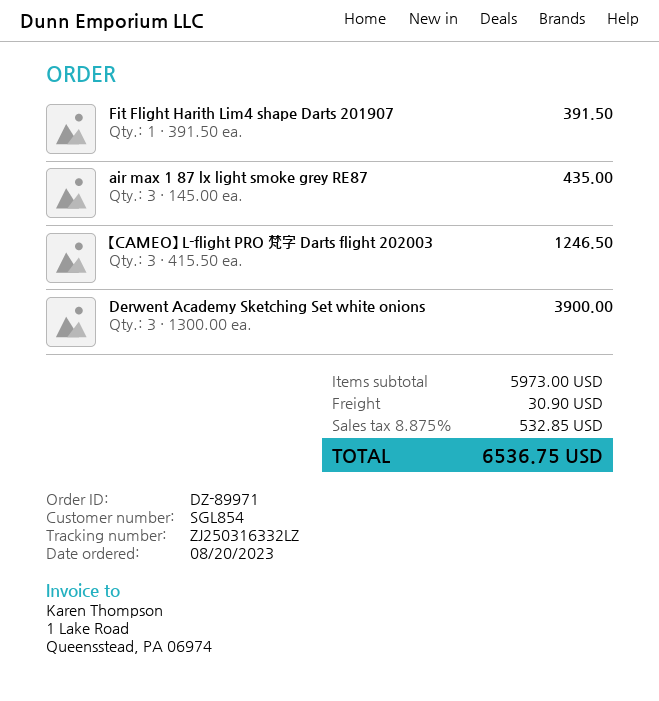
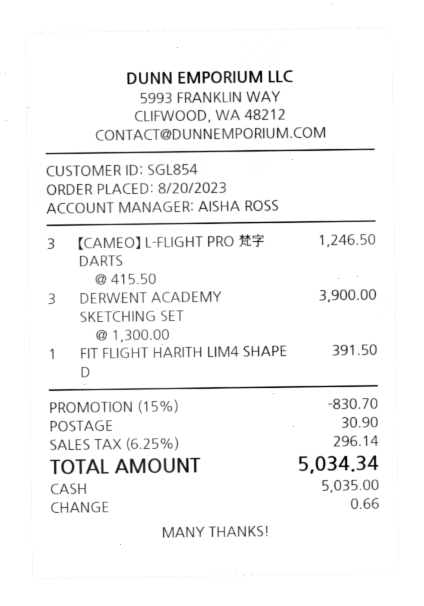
air max 1 87 lx light smoke grey RE87: 3 x 145.00 = 435.00 -> none
discount: none -> 15% = 830.70
tax: 8.875% = 532.85 -> 6.25% = 296.14
total: 6536.75 -> 5034.34

